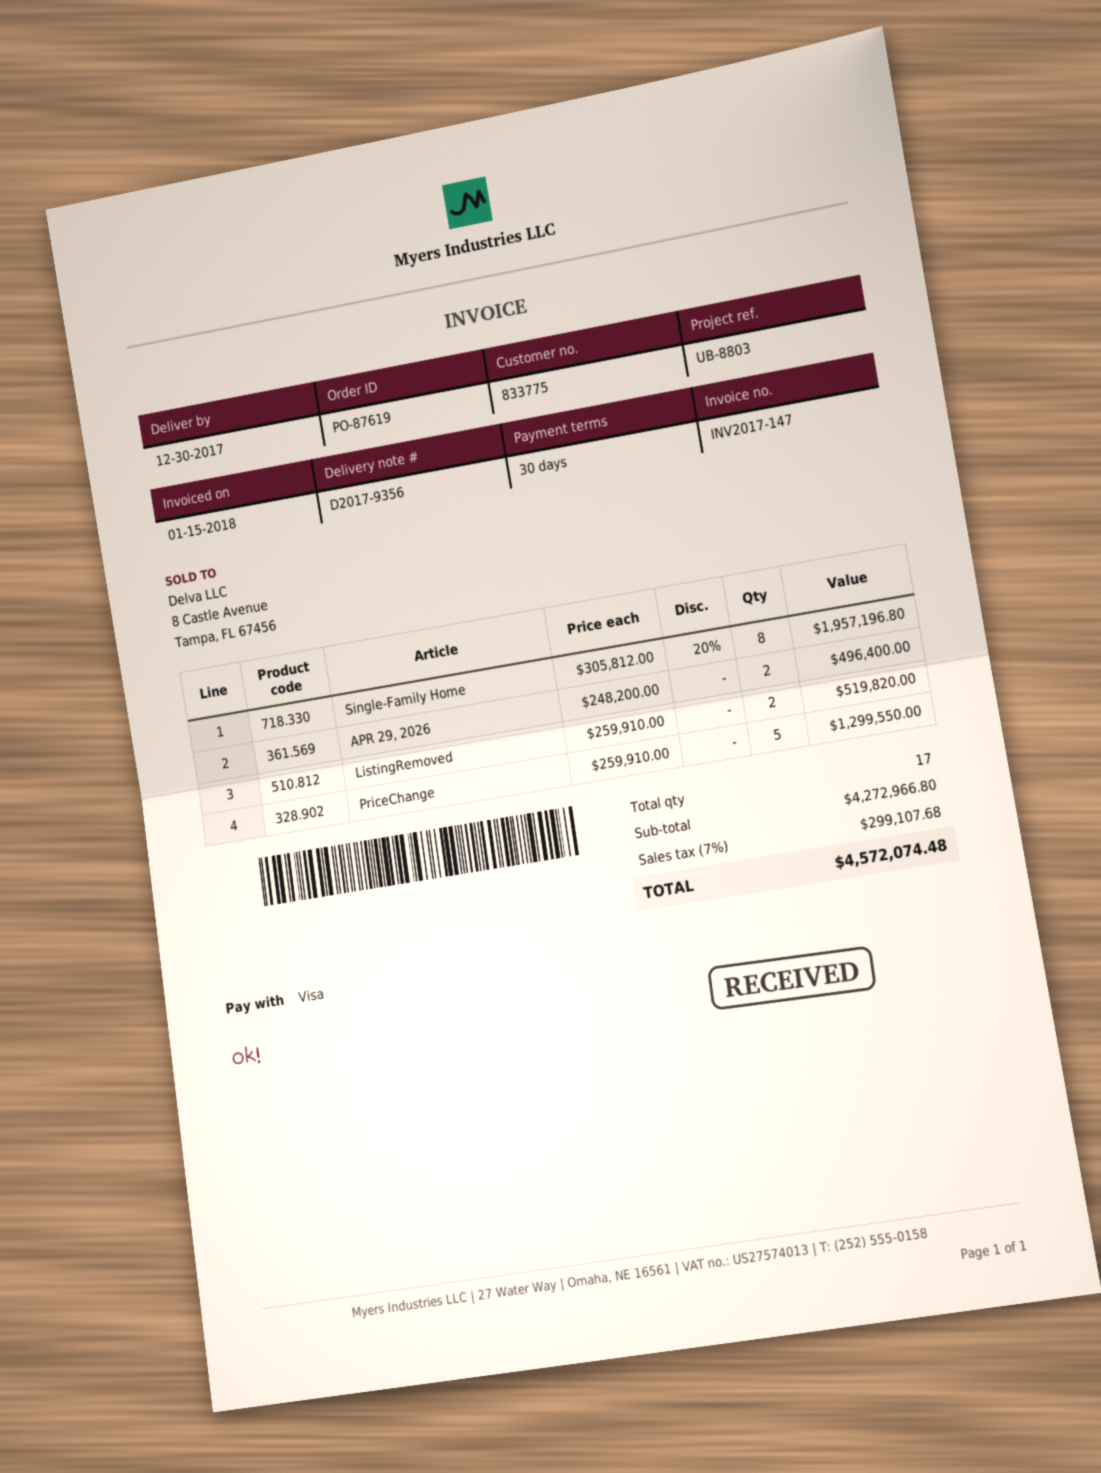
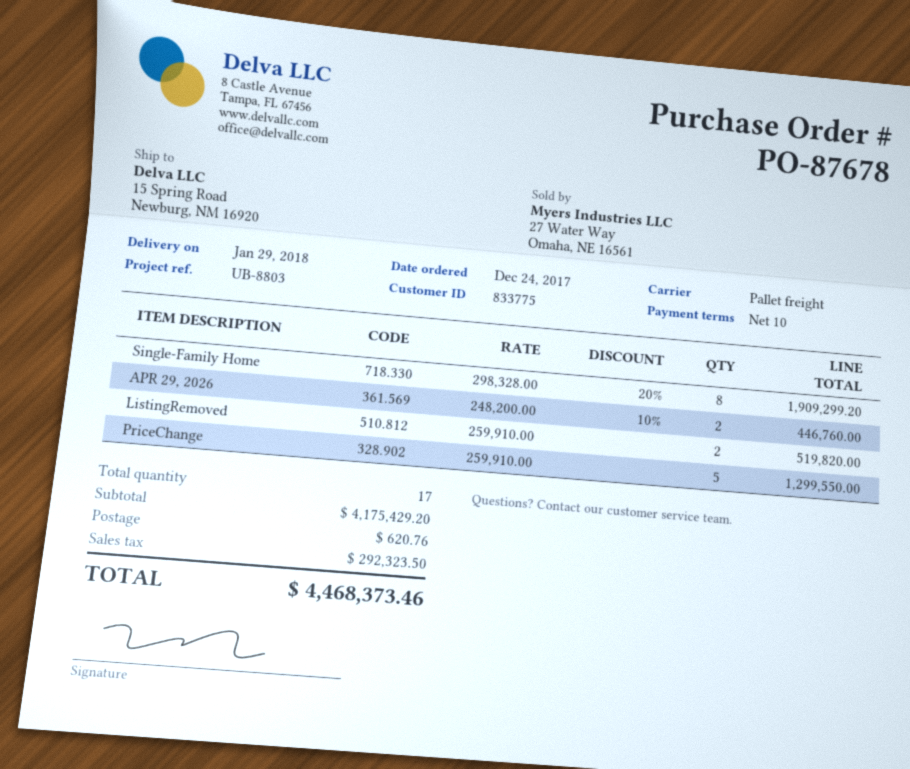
order number: PO-87619 -> PO-87678
delivery date: 2017-12-30 -> 2018-01-29
payment terms: 30 days -> 10 days
Single-Family Home: 8 x 305812.00 - 20% = 1957196.80 -> 8 x 298328.00 - 20% = 1909299.20
APR 29, 2026: 2 x 248200.00 = 496400.00 -> 2 x 248200.00 - 10% = 446760.00
subtotal: 4272966.80 -> 4175429.20
shipping: none -> 620.76
tax: 299107.68 -> 292323.50
total: 4572074.48 -> 4468373.46

